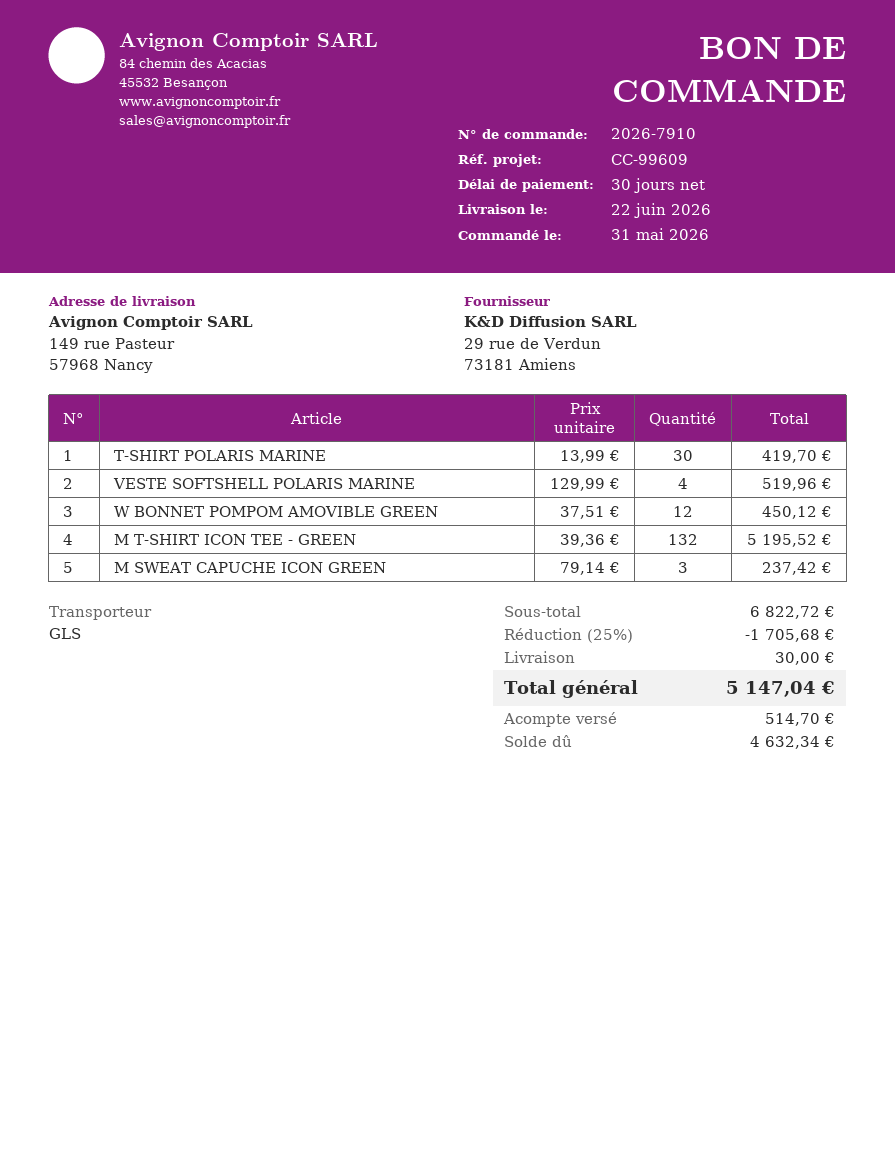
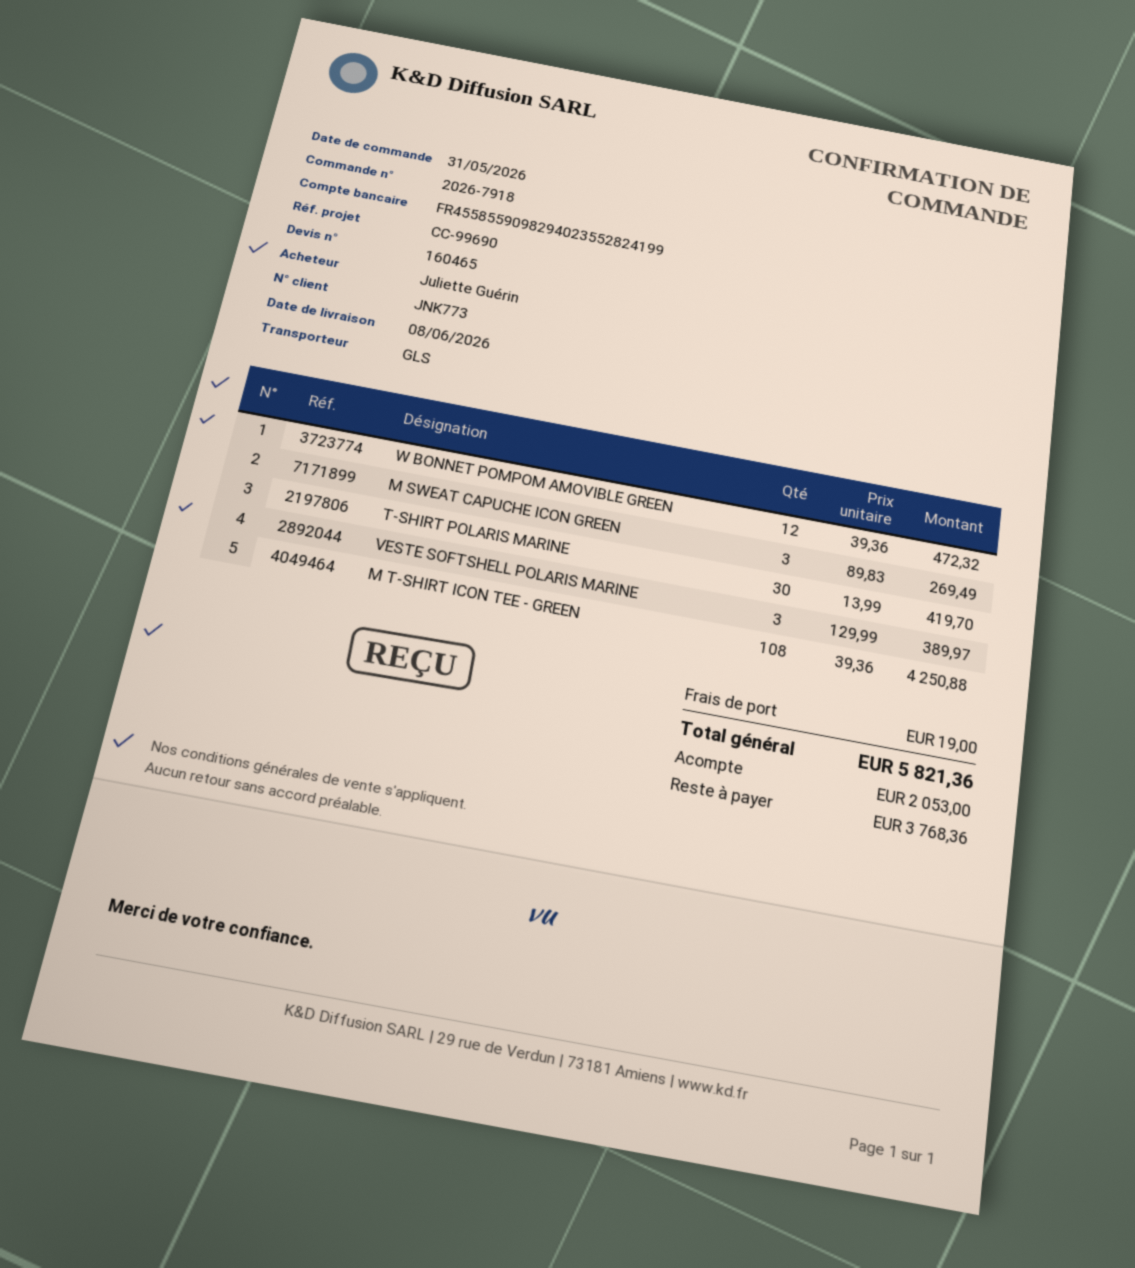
order number: 2026-7910 -> 2026-7918
delivery date: 2026-06-22 -> 2026-06-08
reference: CC-99609 -> CC-99690
VESTE SOFTSHELL POLARIS MARINE: 4 x 129.99 = 519.96 -> 3 x 129.99 = 389.97
W BONNET POMPOM AMOVIBLE GREEN: 12 x 37.51 = 450.12 -> 12 x 39.36 = 472.32
M T-SHIRT ICON TEE - GREEN: 132 x 39.36 = 5195.52 -> 108 x 39.36 = 4250.88
M SWEAT CAPUCHE ICON GREEN: 3 x 79.14 = 237.42 -> 3 x 89.83 = 269.49
discount: 25% = 1705.68 -> none
shipping: 30.00 -> 19.00
total: 5147.04 -> 5821.36
deposit: 514.70 -> 2053.00
balance: 4632.34 -> 3768.36

